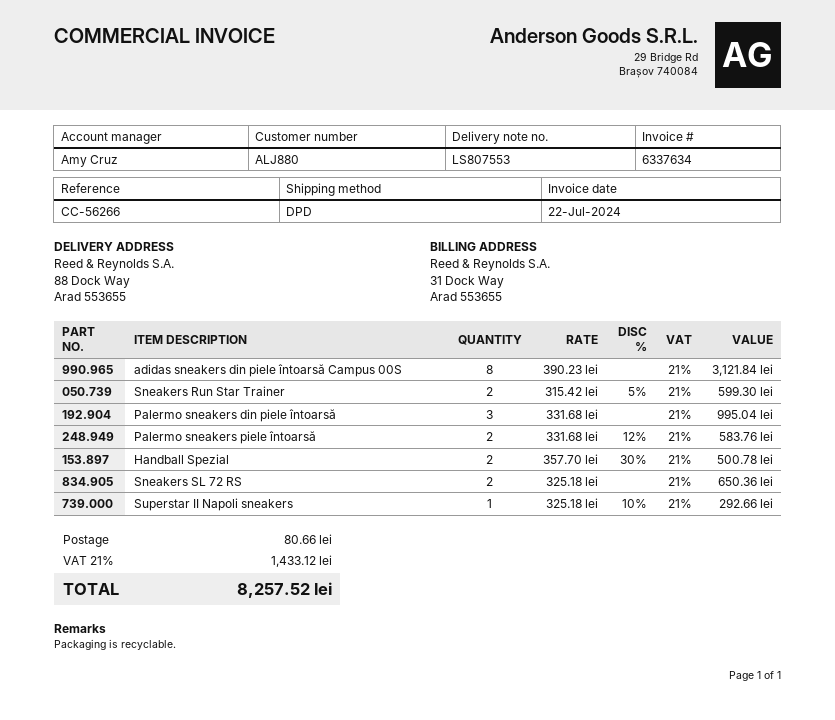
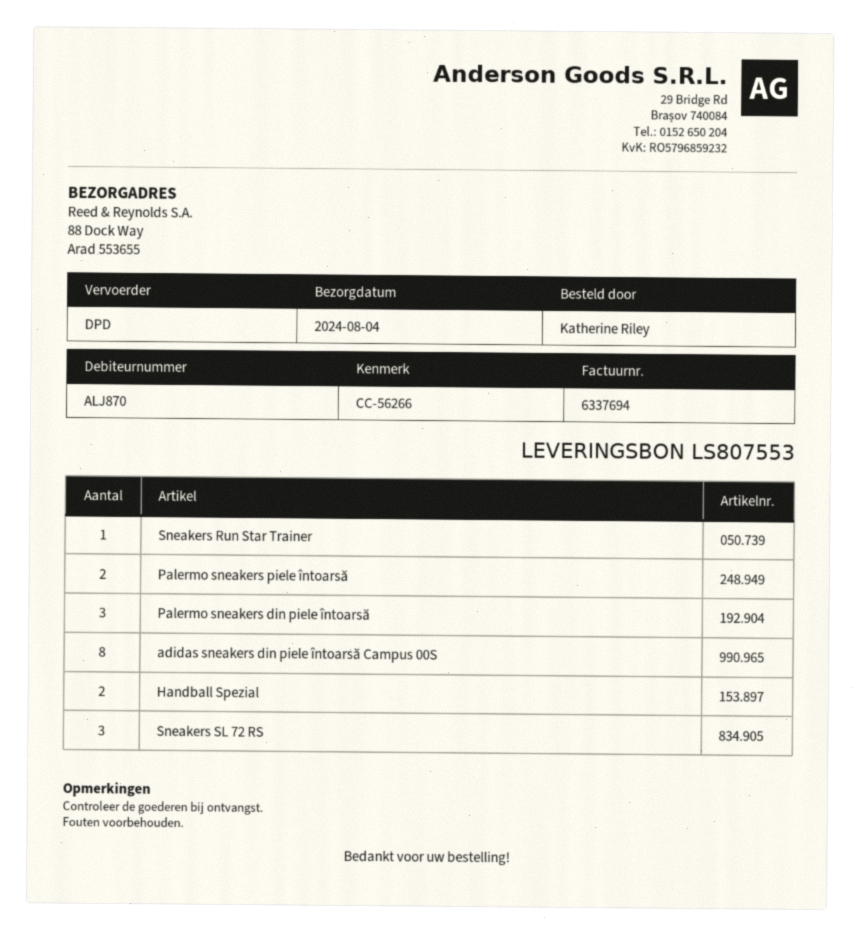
invoice number: 6337634 -> 6337694
customer number: ALJ880 -> ALJ870
Sneakers Run Star Trainer: 2 -> 1
Sneakers SL 72 RS: 2 -> 3
Superstar II Napoli sneakers: 1 -> none

